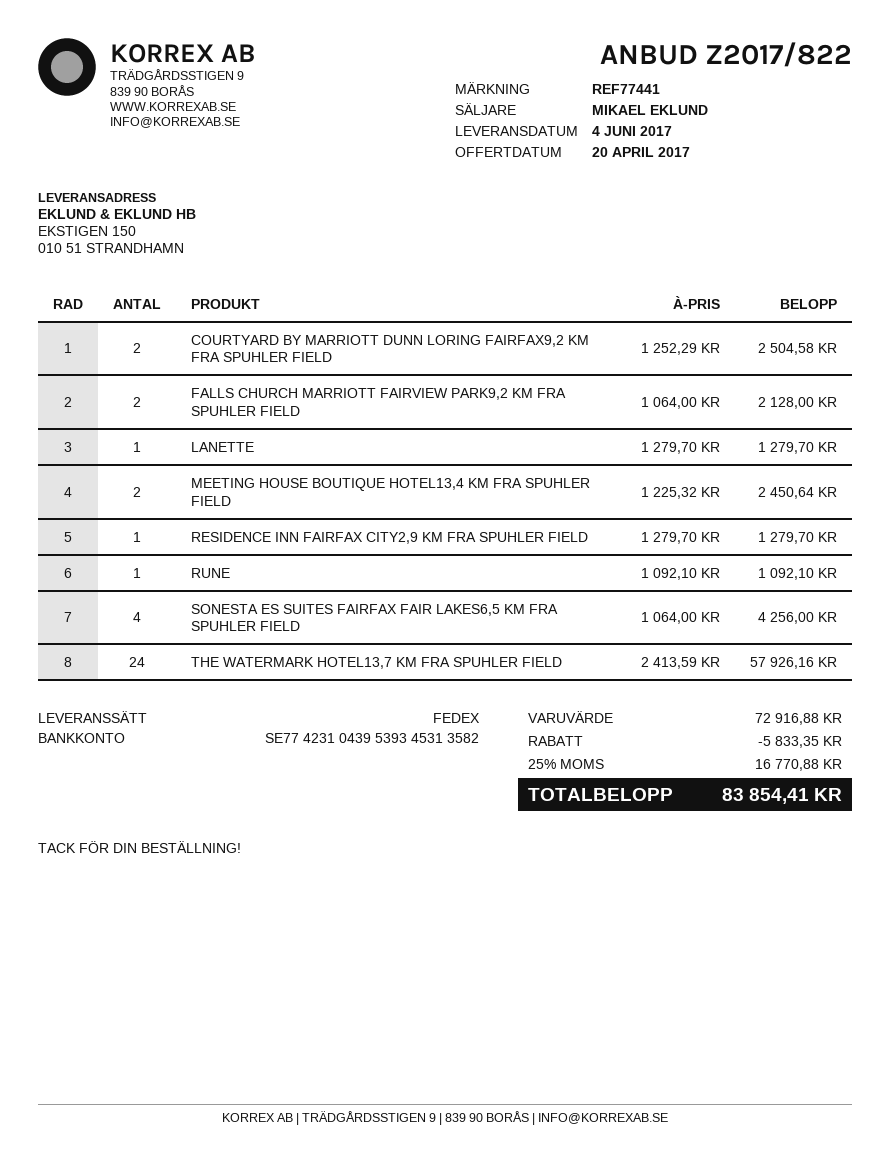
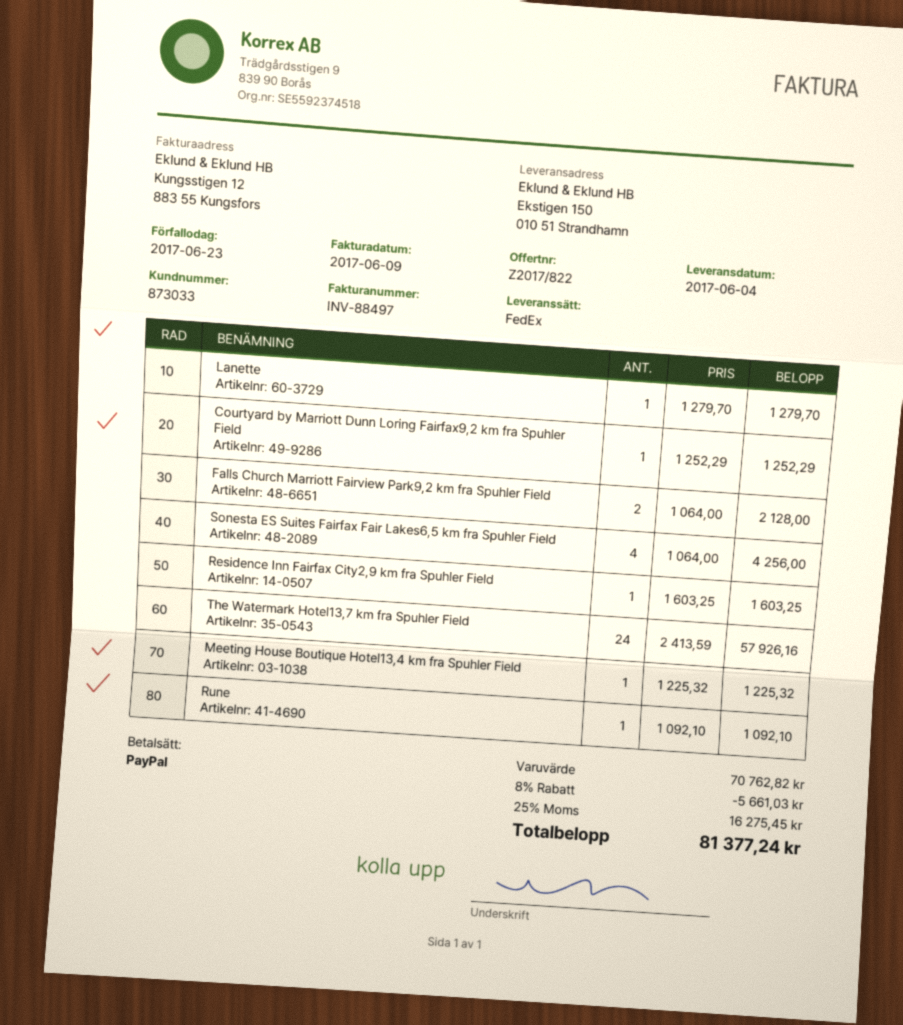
COURTYARD BY MARRIOTT DUNN LORING FAIRFAX9,2 KM FRA SPUHLER FIELD: 2 x 1252.29 = 2504.58 -> 1 x 1252.29 = 1252.29
MEETING HOUSE BOUTIQUE HOTEL13,4 KM FRA SPUHLER FIELD: 2 x 1225.32 = 2450.64 -> 1 x 1225.32 = 1225.32
RESIDENCE INN FAIRFAX CITY2,9 KM FRA SPUHLER FIELD: 1 x 1279.70 = 1279.70 -> 1 x 1603.25 = 1603.25
subtotal: 72916.88 -> 70762.82
discount: 5833.35 -> 5661.03
tax: 25% = 16770.88 -> 25% = 16275.45
total: 83854.41 -> 81377.24

